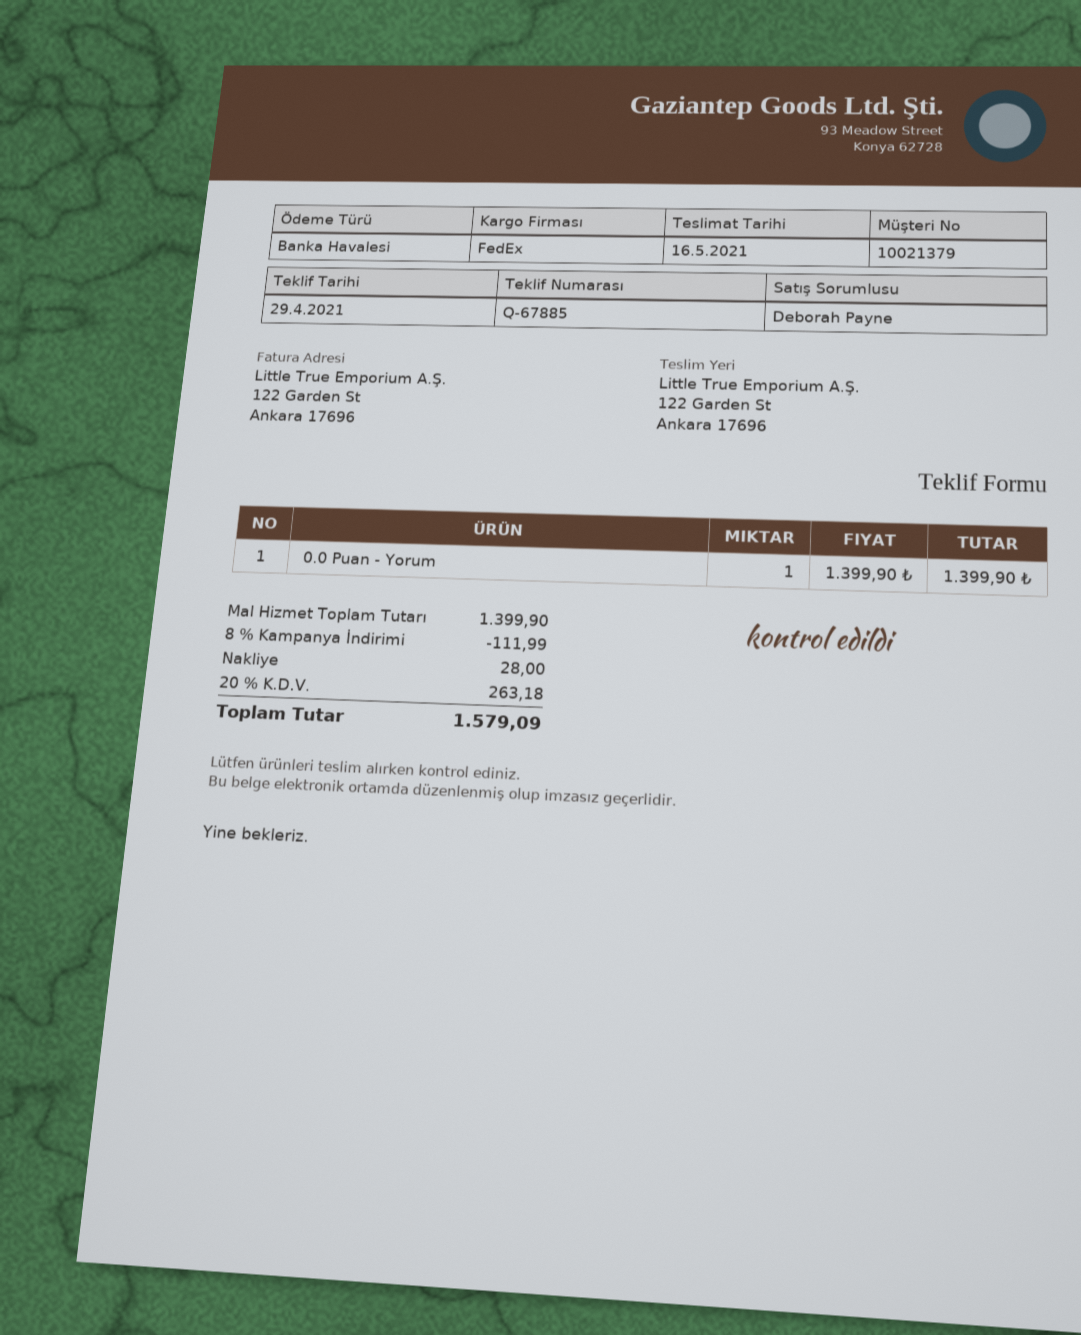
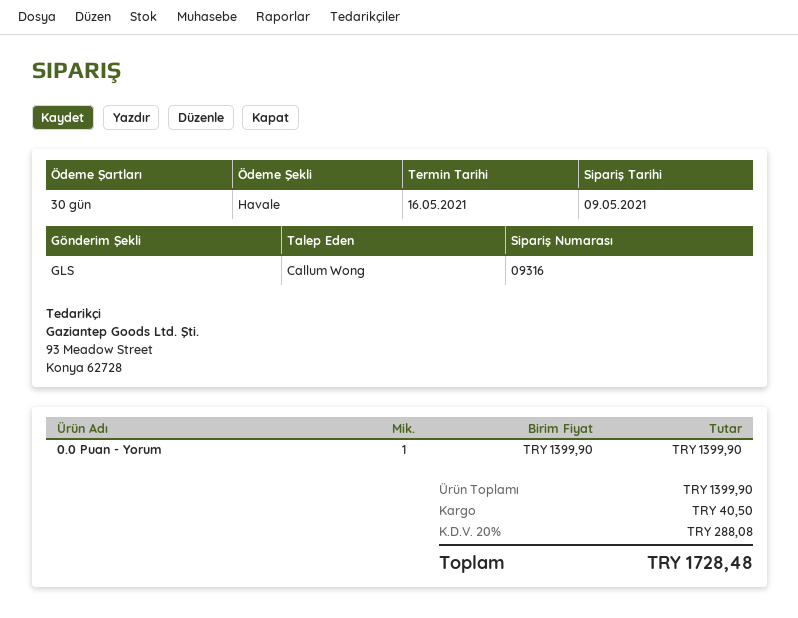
shipping method: FedEx -> GLS
discount: 8% = 111.99 -> none
shipping: 28.00 -> 40.50
tax: 20% = 263.18 -> 20% = 288.08
total: 1579.09 -> 1728.48

